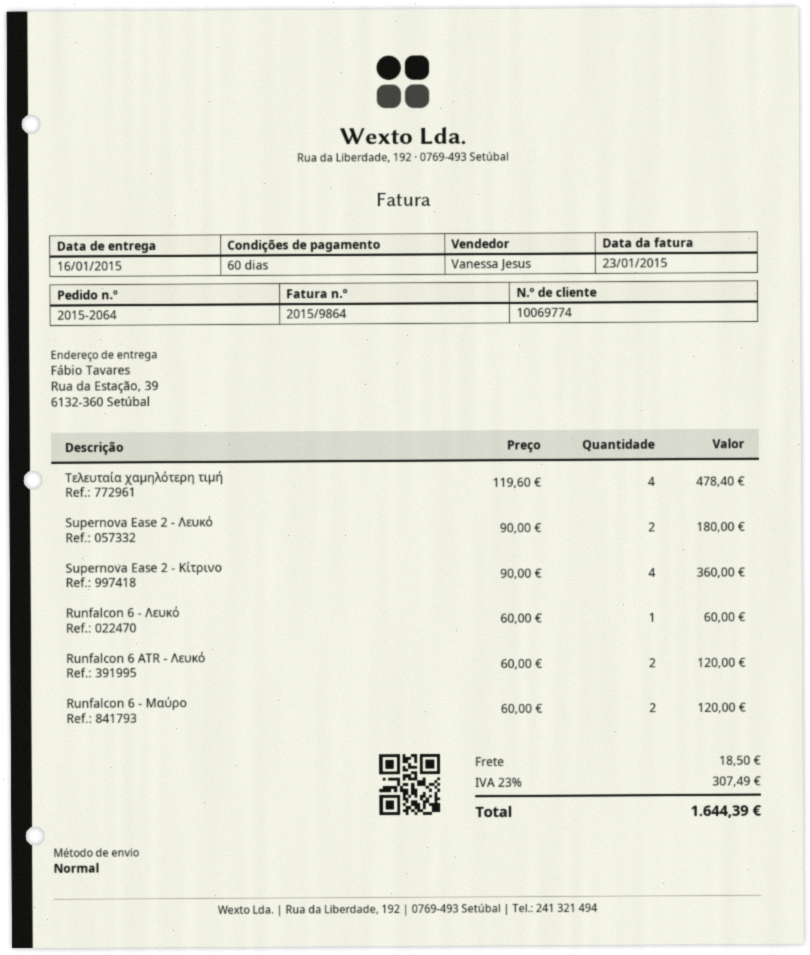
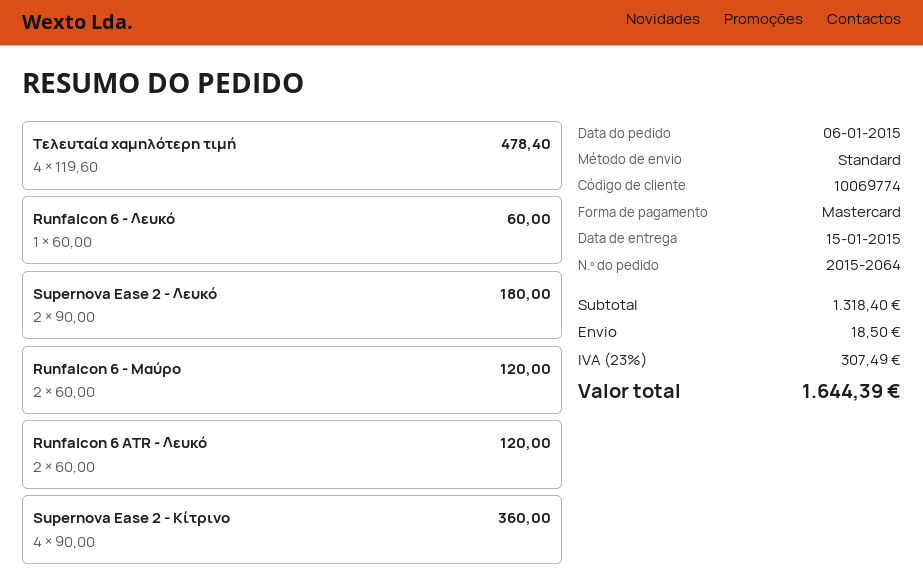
delivery date: 2015-01-16 -> 2015-01-15

